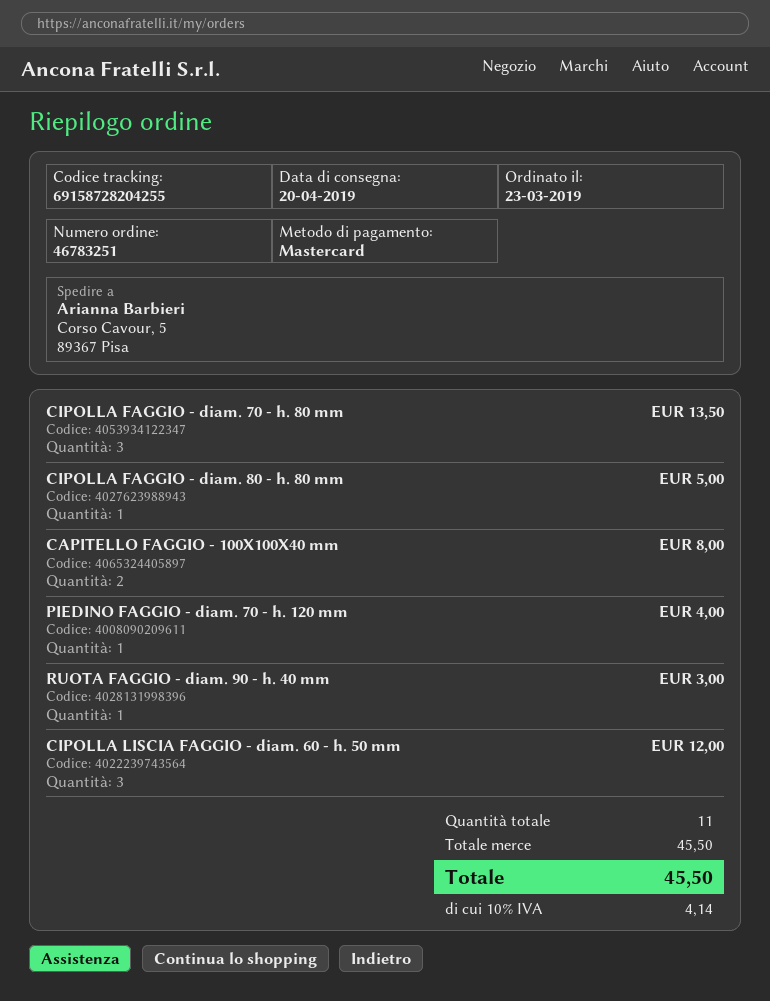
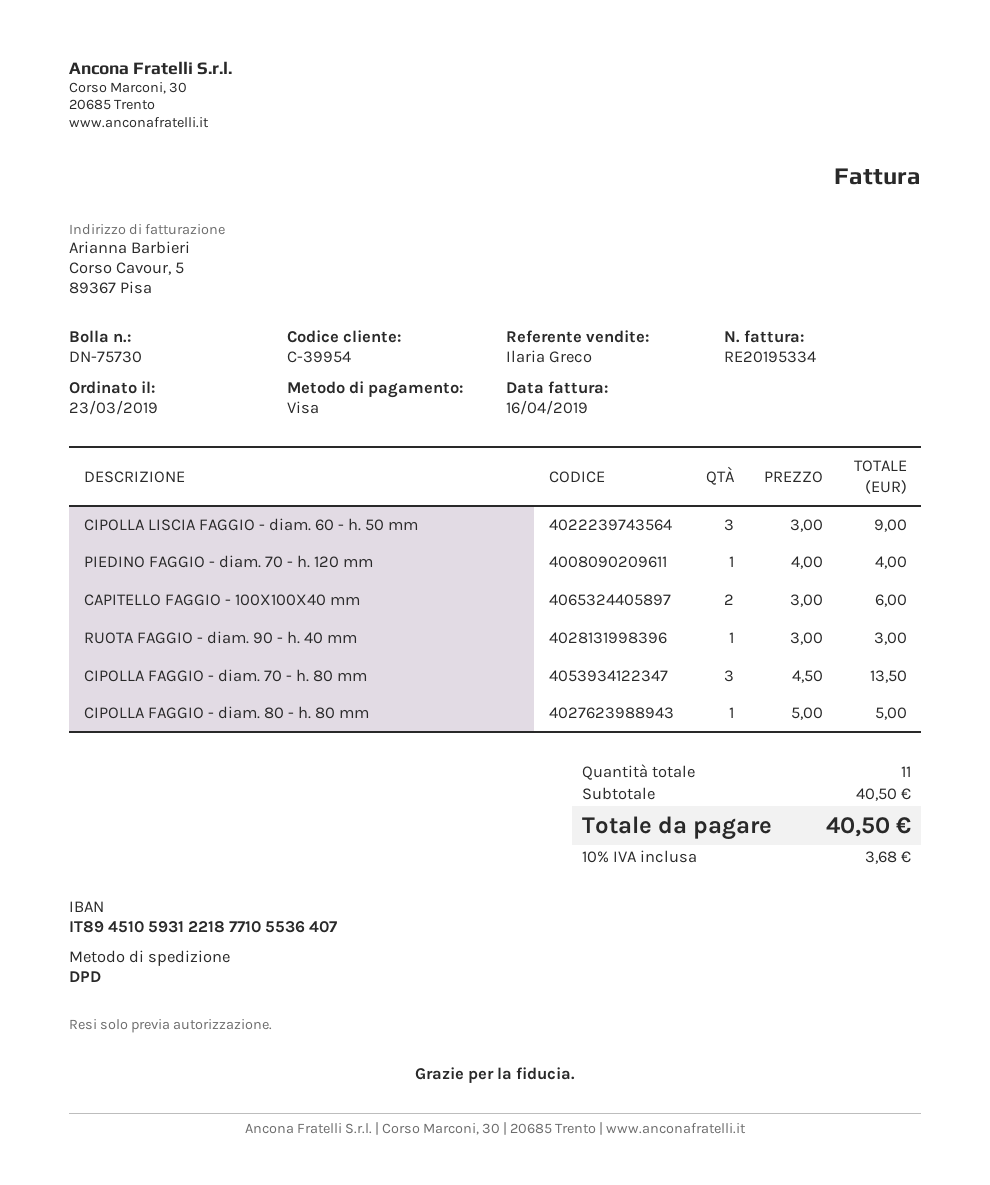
payment method: Mastercard -> Visa
CAPITELLO FAGGIO - 100X100X40 mm: 2 for 8.00 -> 2 for 6.00
CIPOLLA LISCIA FAGGIO - diam. 60 - h. 50 mm: 3 for 12.00 -> 3 for 9.00
subtotal: 45.50 -> 40.50
tax: 10% = 4.14 -> 10% = 3.68
total: 45.50 -> 40.50

